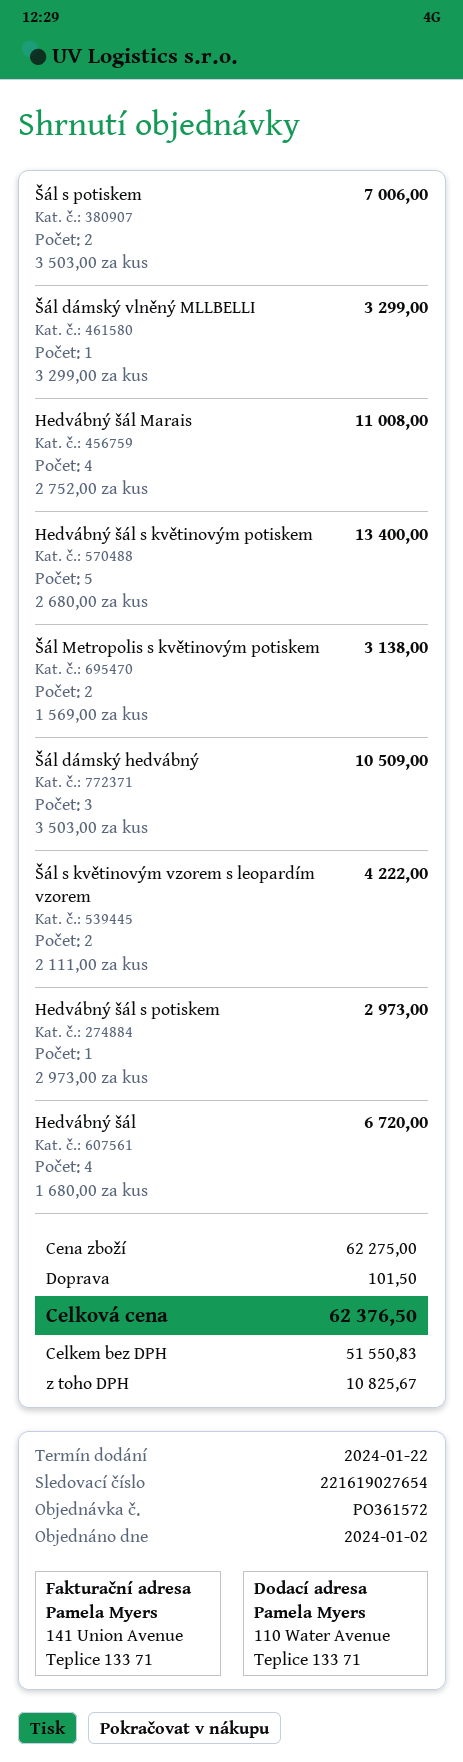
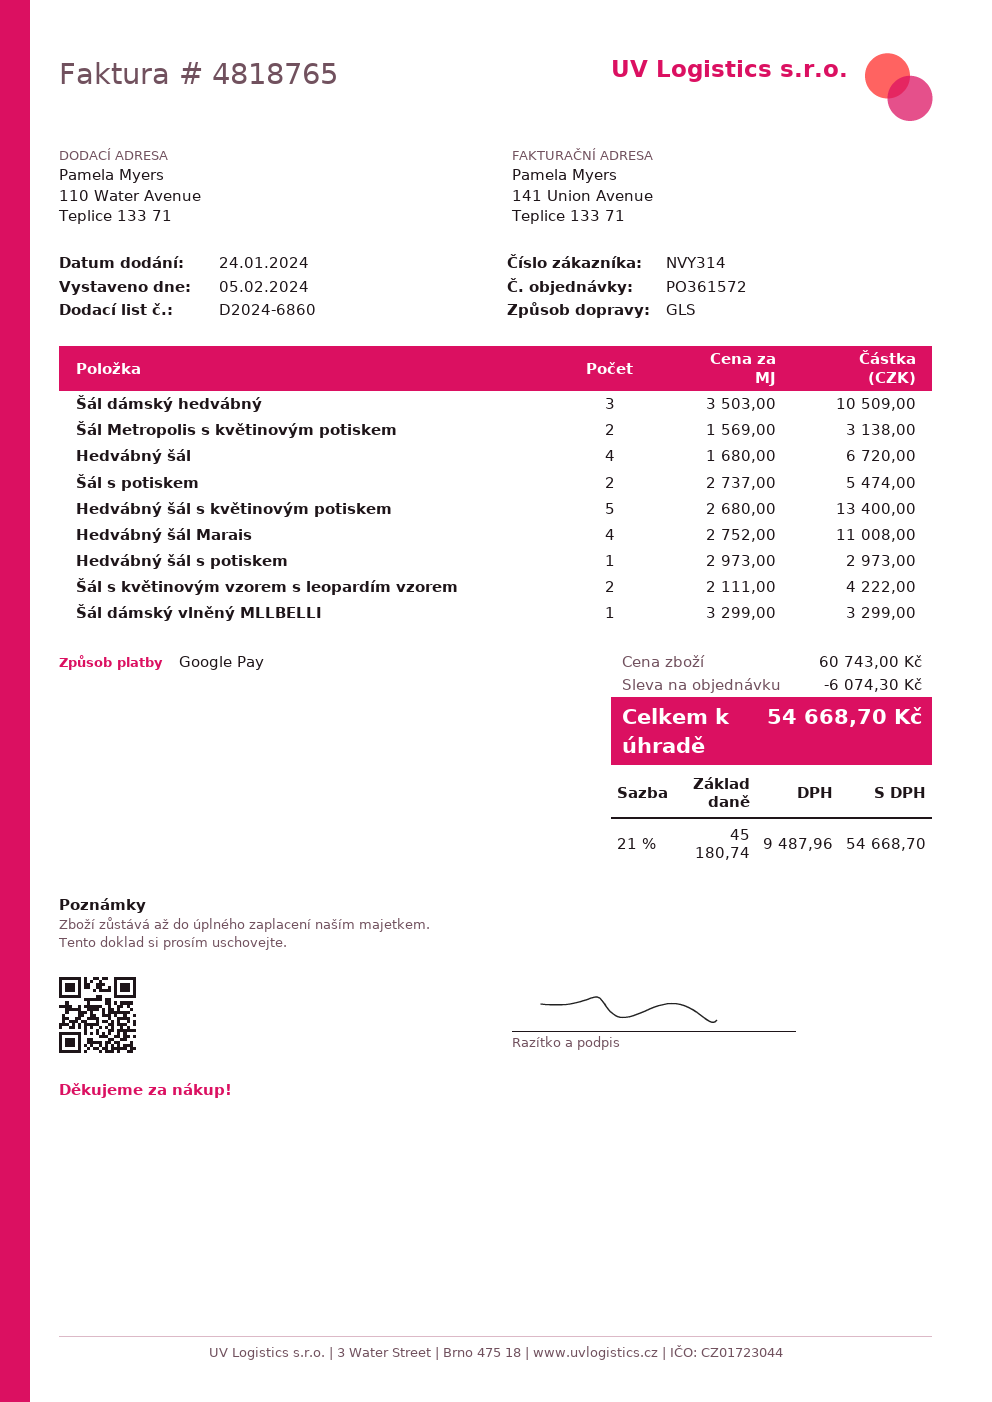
delivery date: 2024-01-22 -> 2024-01-24
Šál s potiskem: 2 x 3503.00 = 7006.00 -> 2 x 2737.00 = 5474.00
subtotal: 62275.00 -> 60743.00
discount: none -> 6074.30
shipping: 101.50 -> none
net: 51550.83 -> 45180.74
tax: 10825.67 -> 9487.96
total: 62376.50 -> 54668.70

